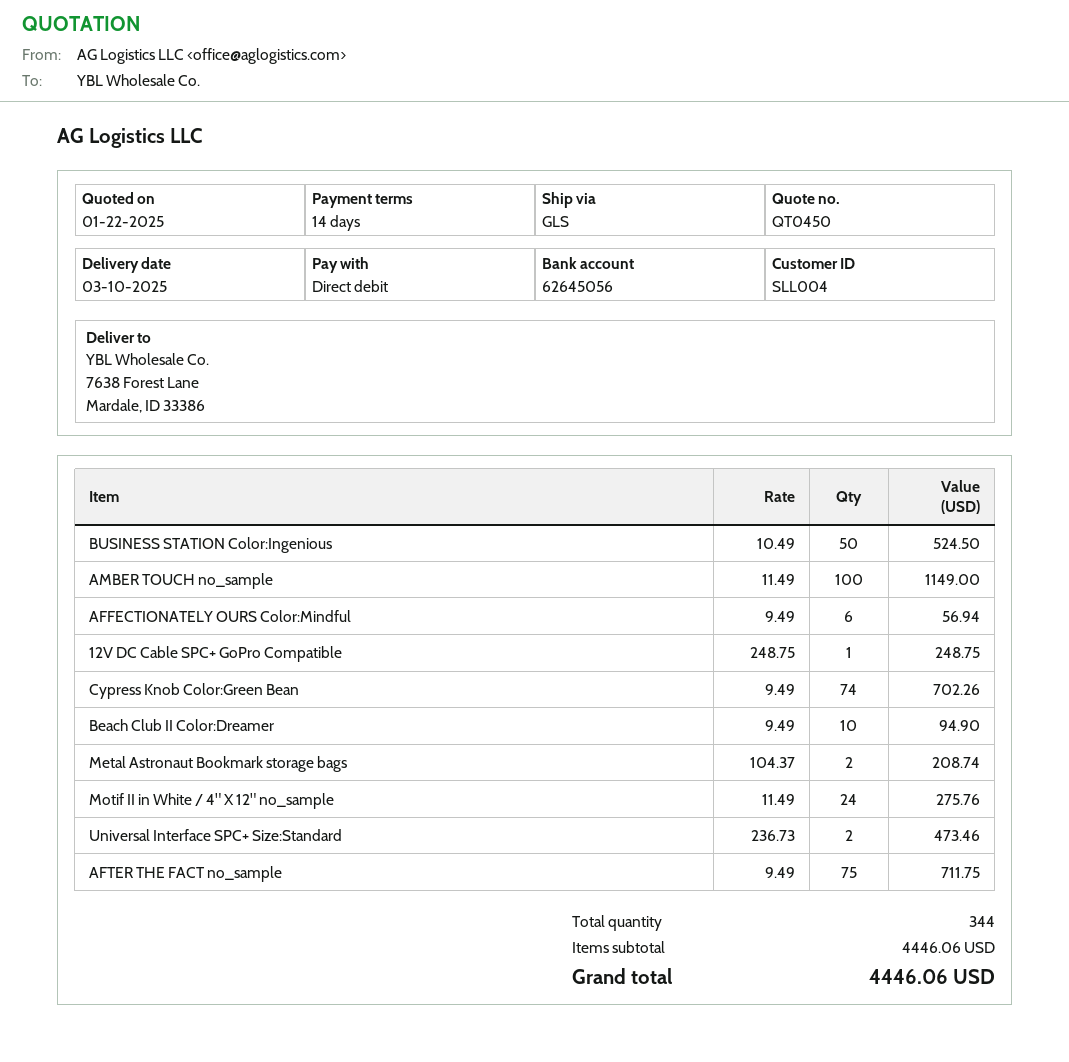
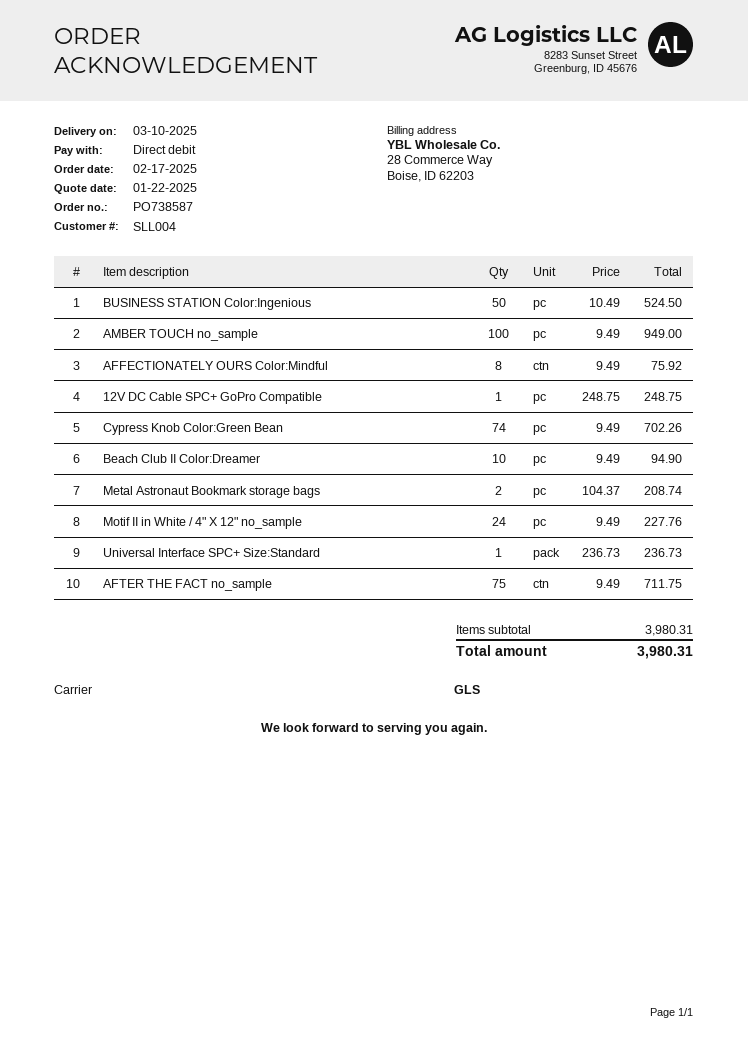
AMBER TOUCH no_sample: 100 x 11.49 = 1149.00 -> 100 x 9.49 = 949.00
AFFECTIONATELY OURS Color:Mindful: 6 x 9.49 = 56.94 -> 8 x 9.49 = 75.92
Motif II in White / 4" X 12" no_sample: 24 x 11.49 = 275.76 -> 24 x 9.49 = 227.76
Universal Interface SPC+ Size:Standard: 2 x 236.73 = 473.46 -> 1 x 236.73 = 236.73
subtotal: 4446.06 -> 3980.31
total: 4446.06 -> 3980.31

